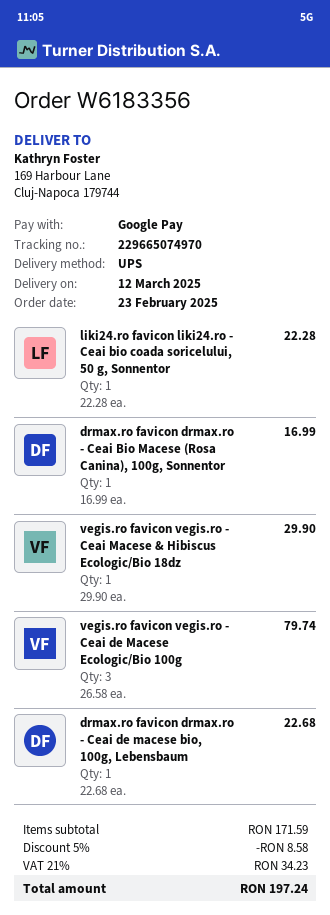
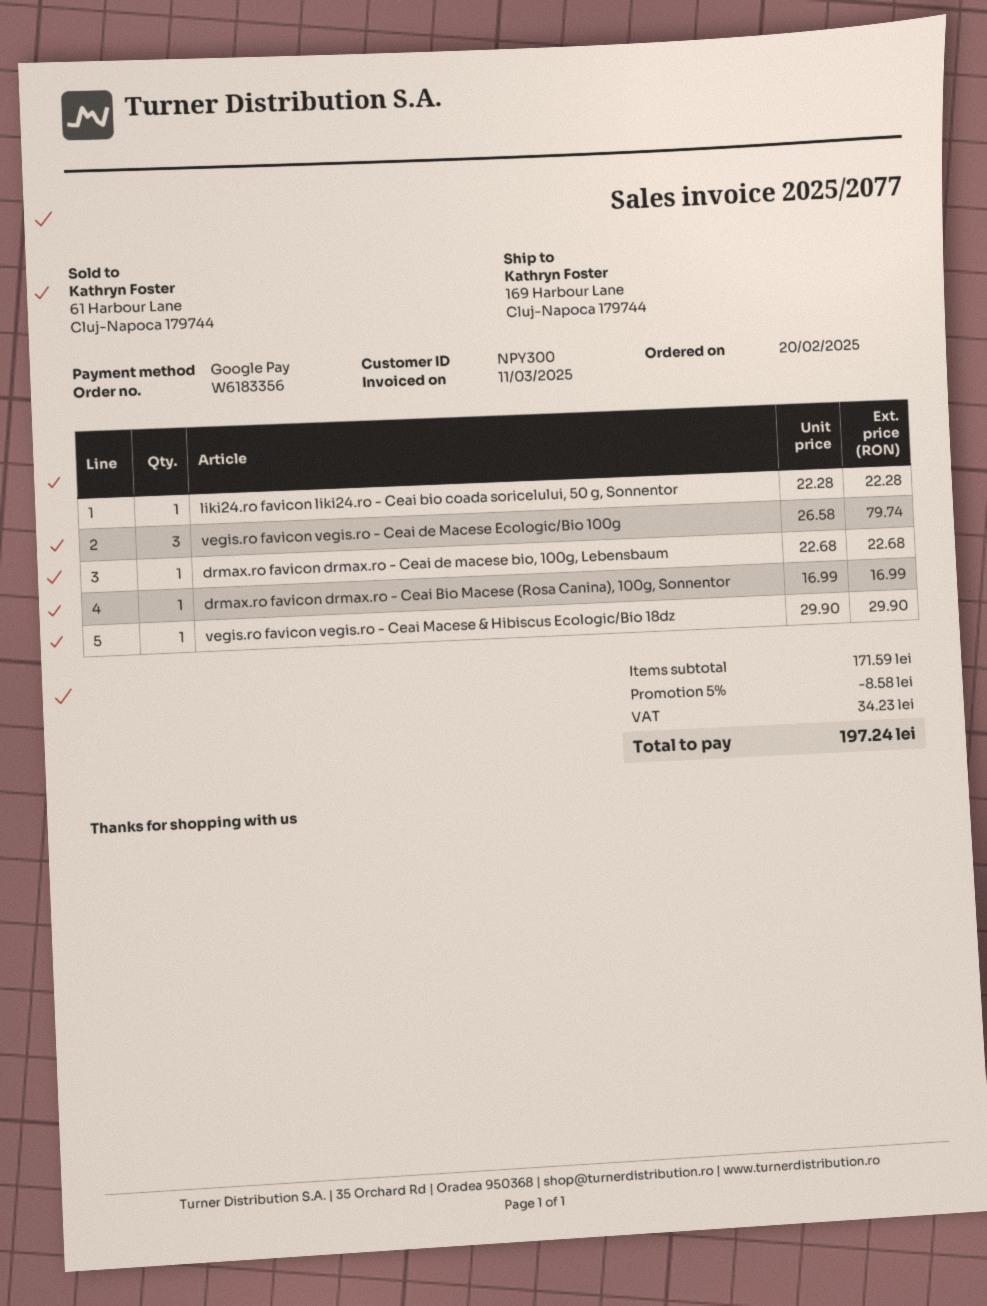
order date: 2025-02-23 -> 2025-02-20

